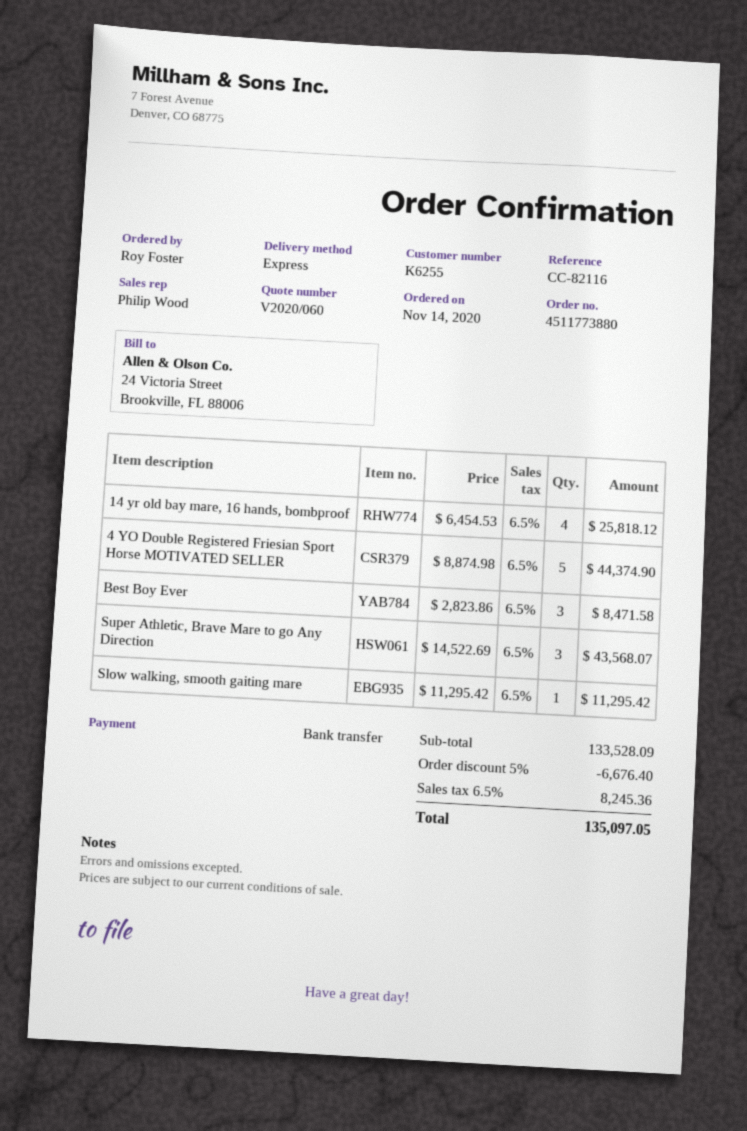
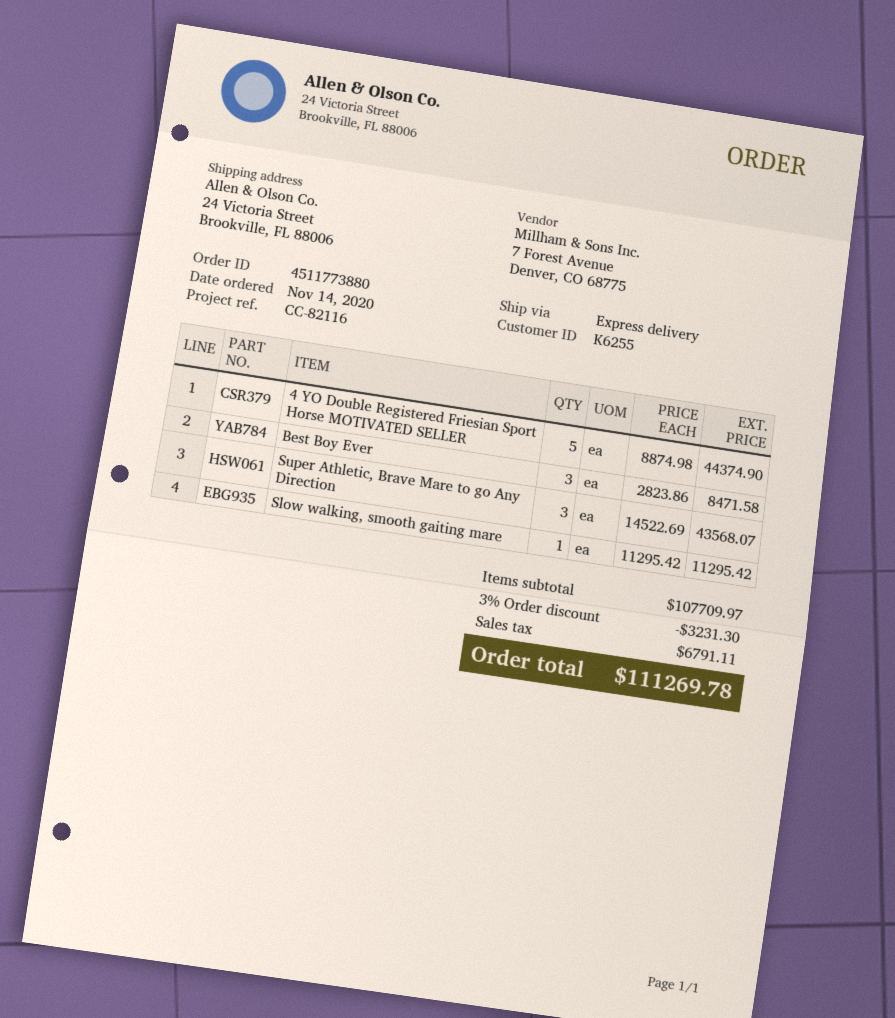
14 yr old bay mare, 16 hands, bombproof: 4 x 6454.53 = 25818.12 -> none
subtotal: 133528.09 -> 107709.97
discount: 5% = 6676.40 -> 3% = 3231.30
tax: 8245.36 -> 6791.11
total: 135097.05 -> 111269.78

